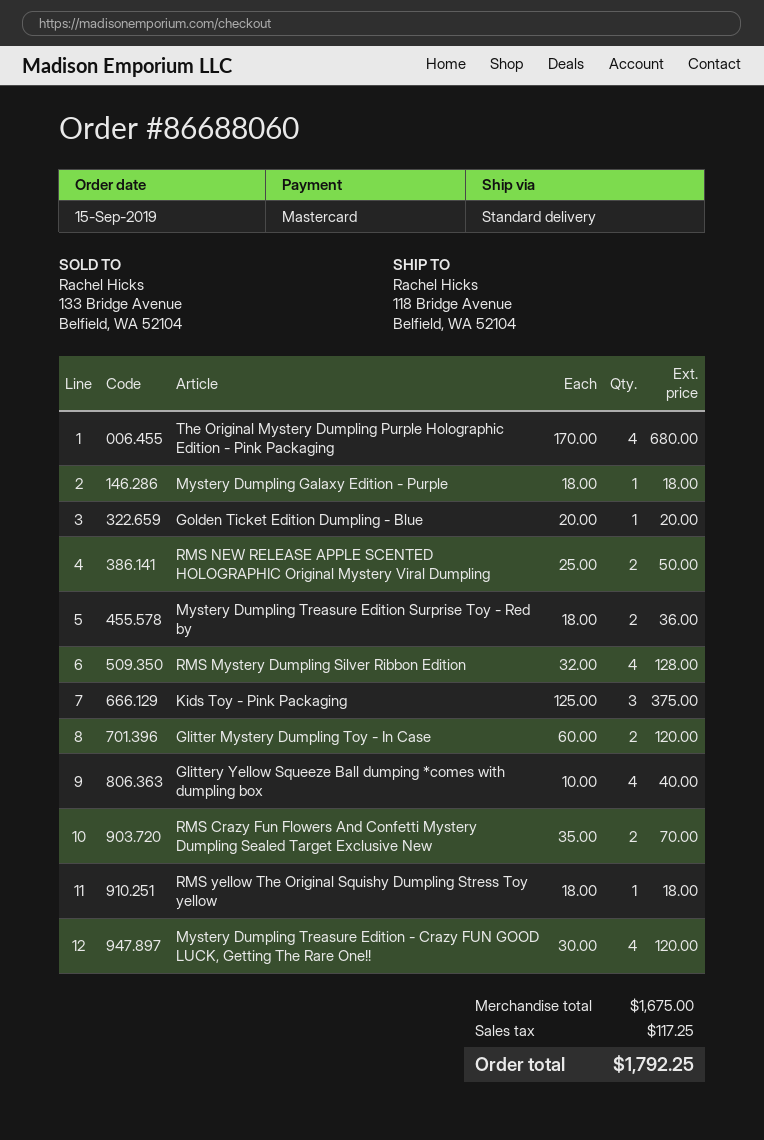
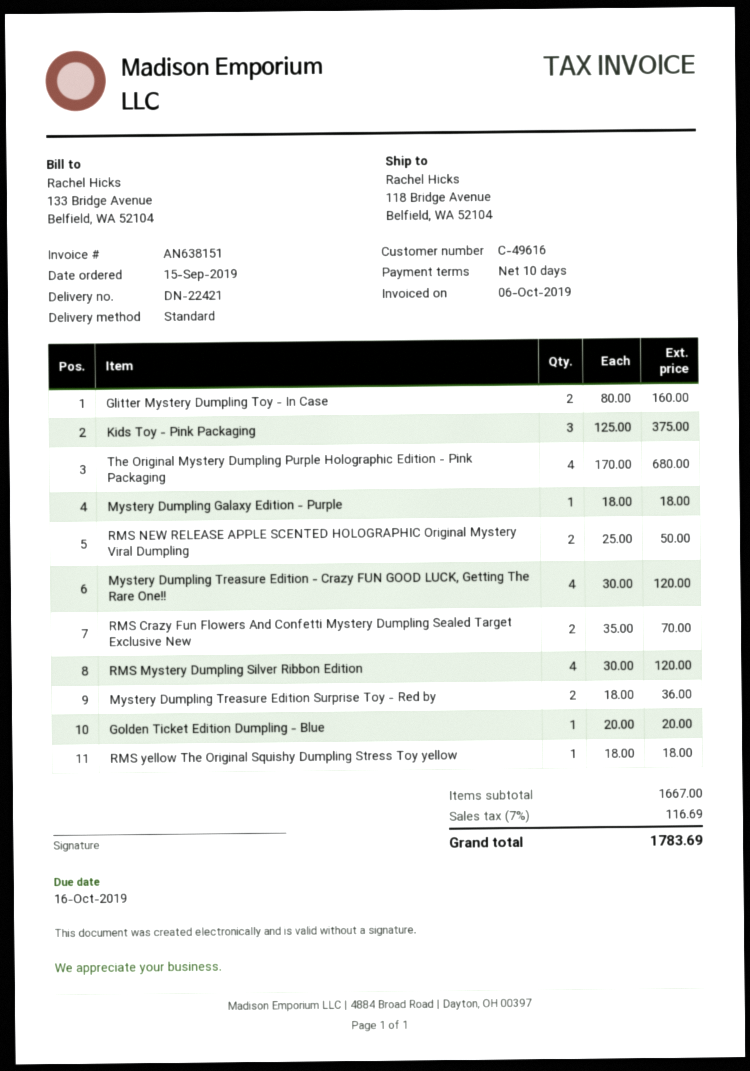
RMS Mystery Dumpling Silver Ribbon Edition: 4 x 32.00 = 128.00 -> 4 x 30.00 = 120.00
Glitter Mystery Dumpling Toy - In Case: 2 x 60.00 = 120.00 -> 2 x 80.00 = 160.00
Glittery Yellow Squeeze Ball dumping *comes with dumpling box: 4 x 10.00 = 40.00 -> none
subtotal: 1675.00 -> 1667.00
tax: 117.25 -> 116.69
total: 1792.25 -> 1783.69

